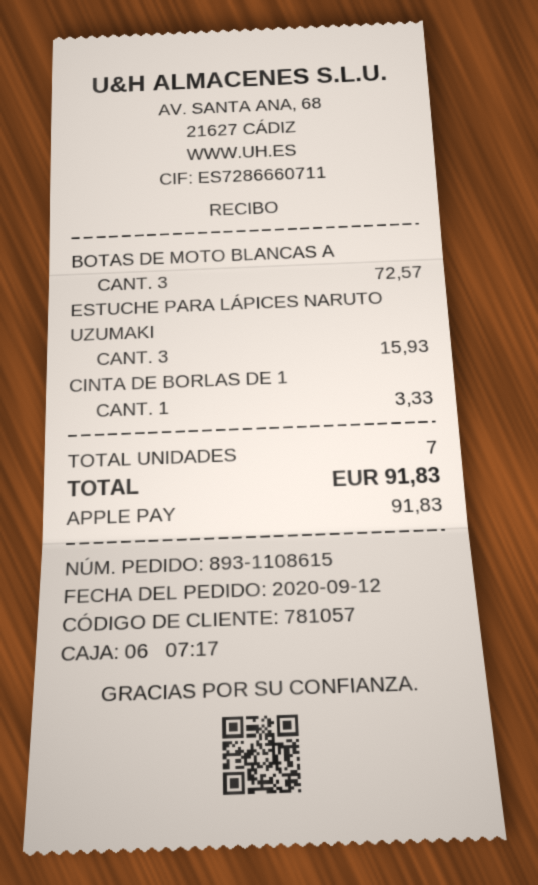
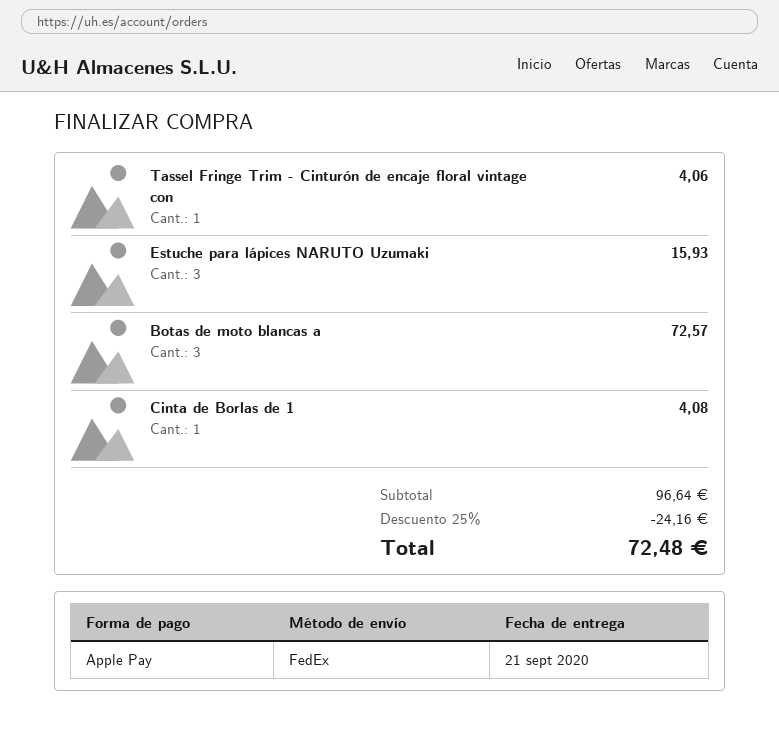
CINTA DE BORLAS DE 1: 1 for 3.33 -> 1 for 4.08
Tassel Fringe Trim - Cinturón de encaje floral vintage con: none -> 1 for 4.06
discount: none -> 25% = 24.16
total: 91.83 -> 72.48

